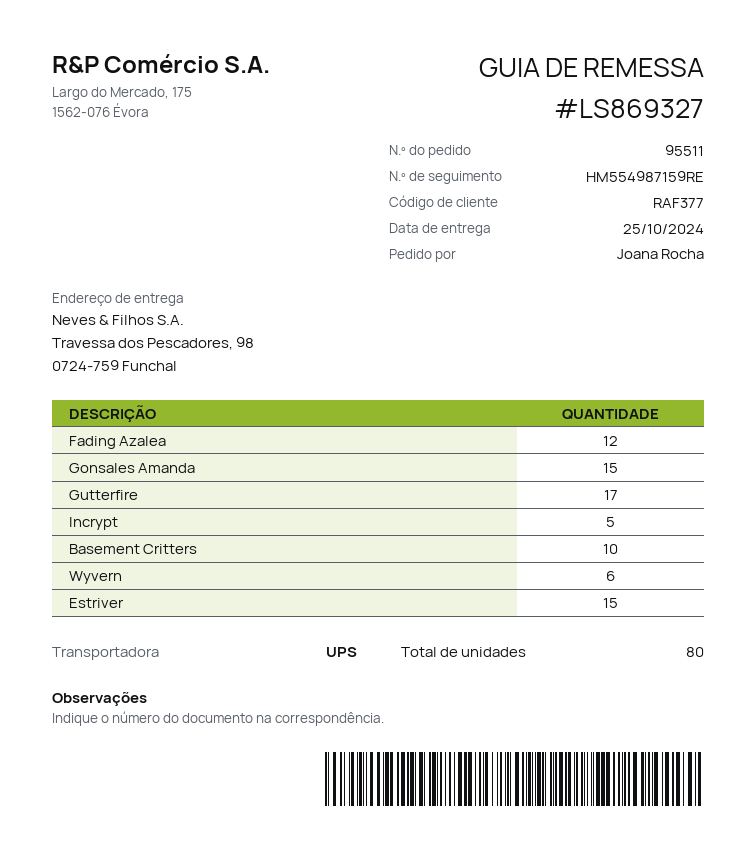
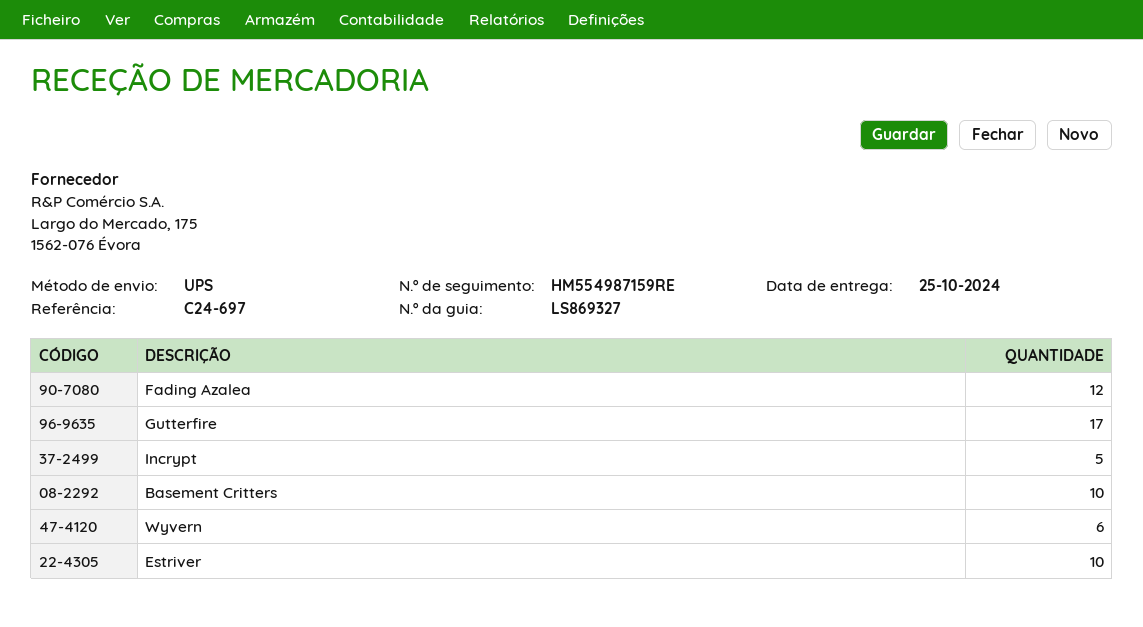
Gonsales Amanda: 15 -> none
Estriver: 15 -> 10

